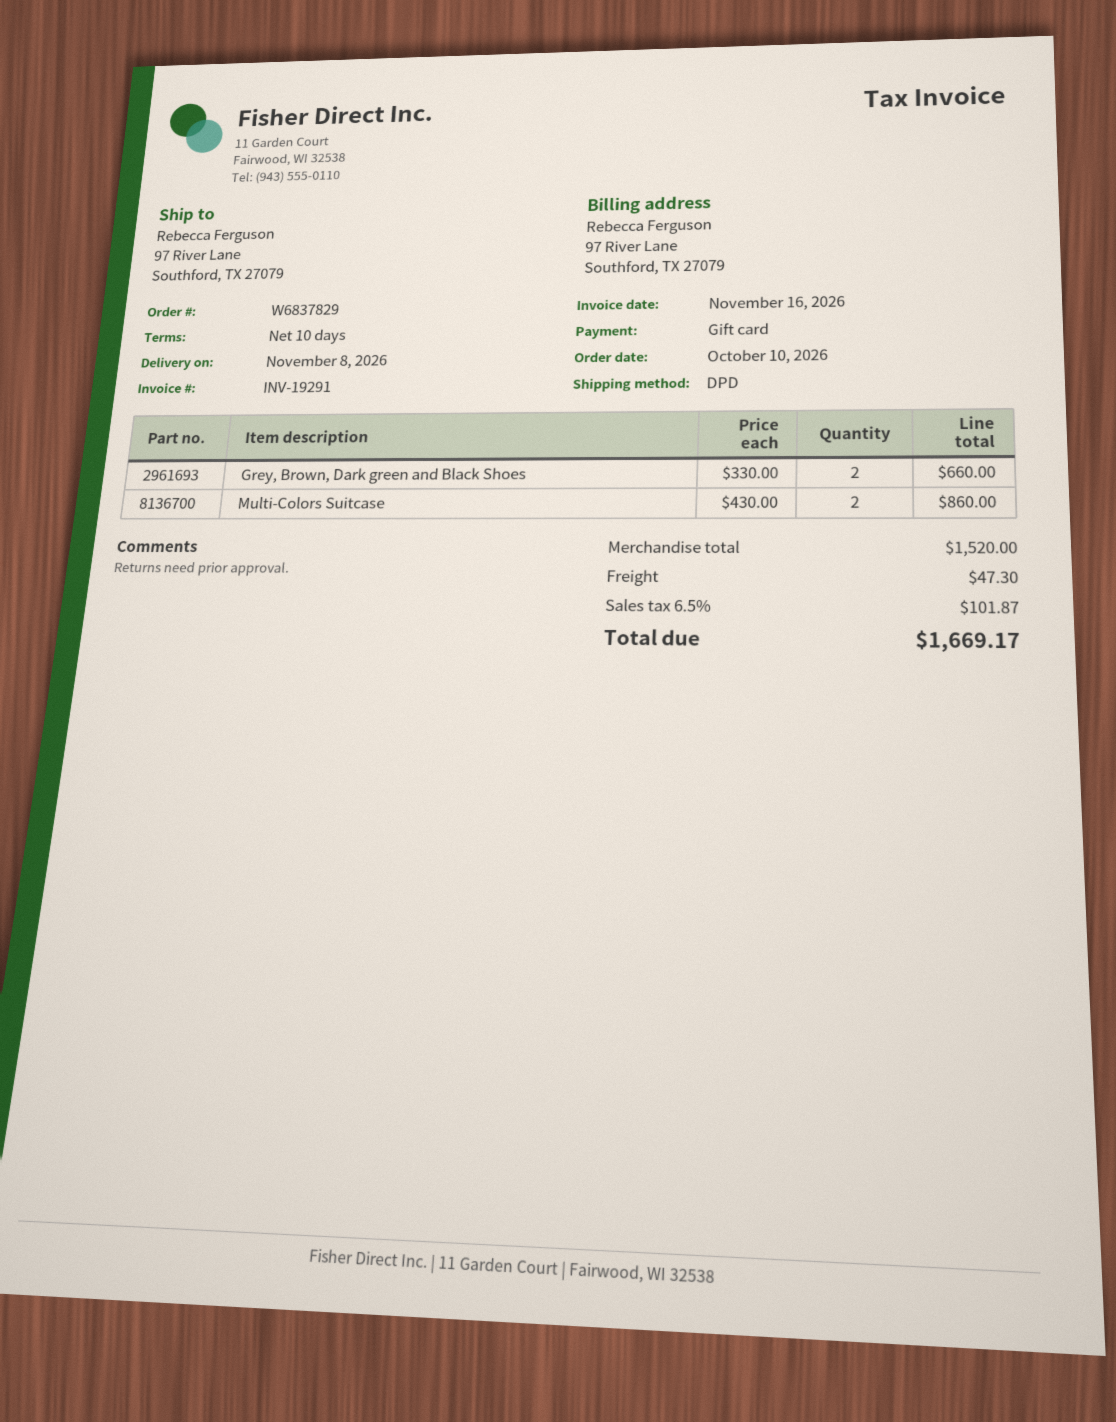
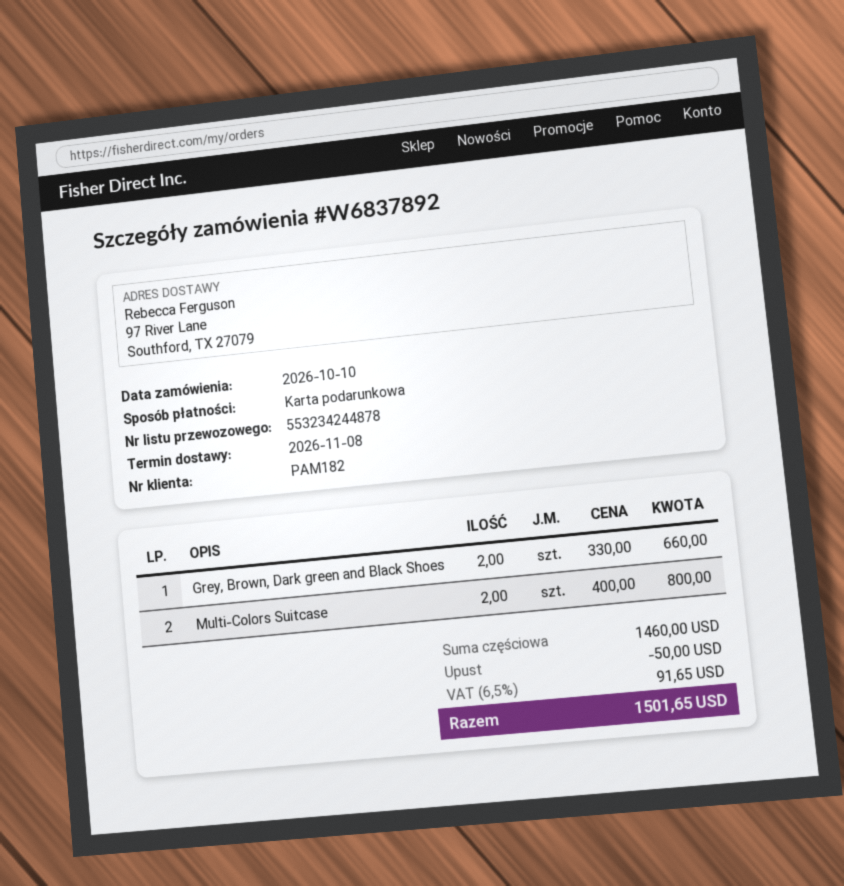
order number: W6837829 -> W6837892
Multi-Colors Suitcase: 2 x 430.00 = 860.00 -> 2 x 400.00 = 800.00
subtotal: 1520.00 -> 1460.00
discount: none -> 50.00
shipping: 47.30 -> none
tax: 6.5% = 101.87 -> 6.5% = 91.65
total: 1669.17 -> 1501.65

